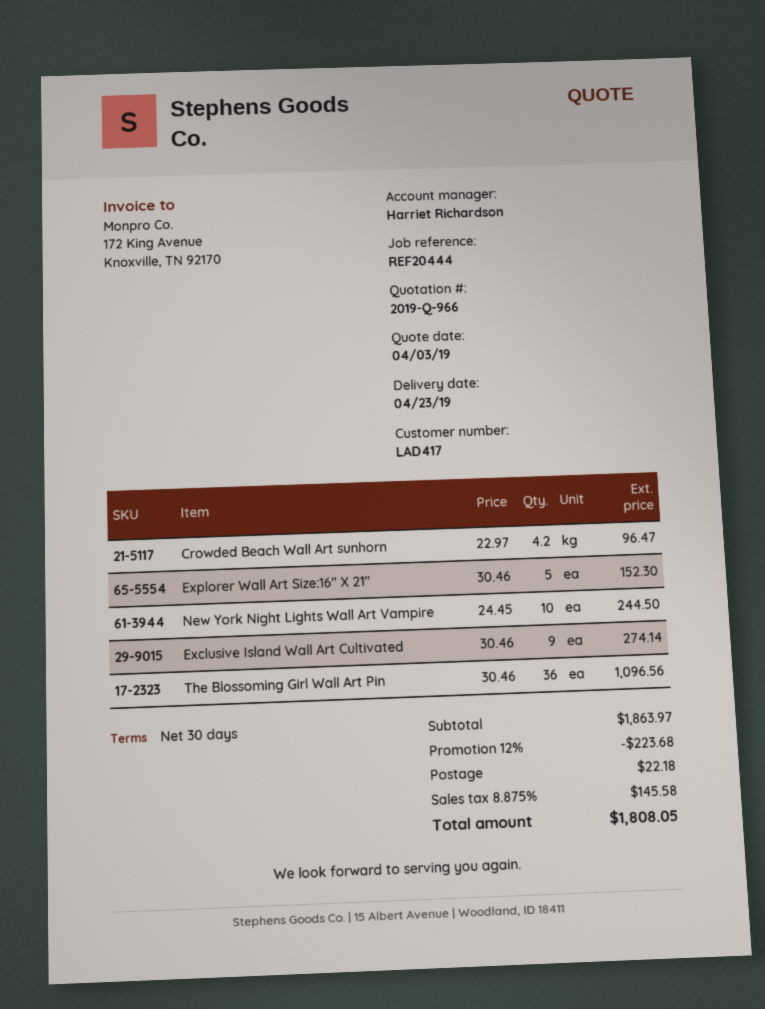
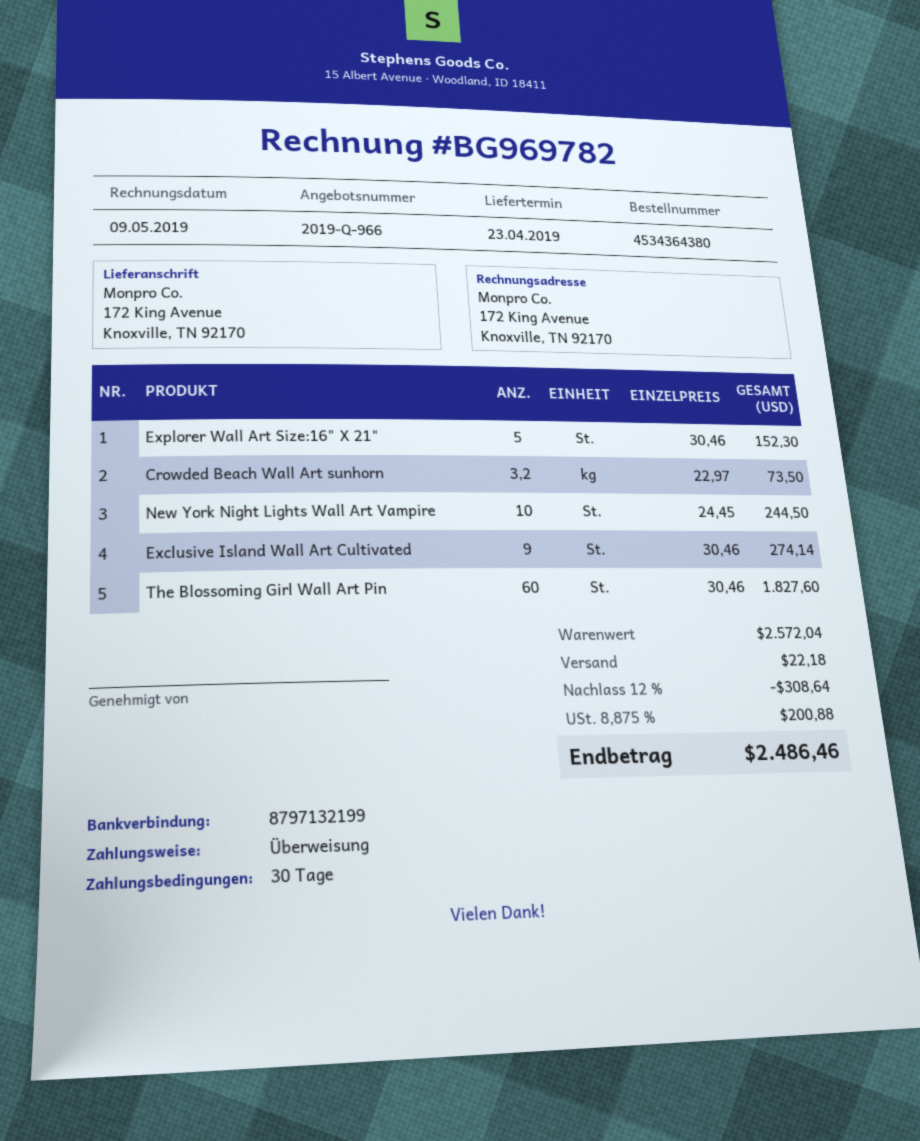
Crowded Beach Wall Art sunhorn: 4.2 x 22.97 = 96.47 -> 3.2 x 22.97 = 73.50
The Blossoming Girl Wall Art Pin: 36 x 30.46 = 1096.56 -> 60 x 30.46 = 1827.60
subtotal: 1863.97 -> 2572.04
discount: 12% = 223.68 -> 12% = 308.64
tax: 8.875% = 145.58 -> 8.875% = 200.88
total: 1808.05 -> 2486.46

